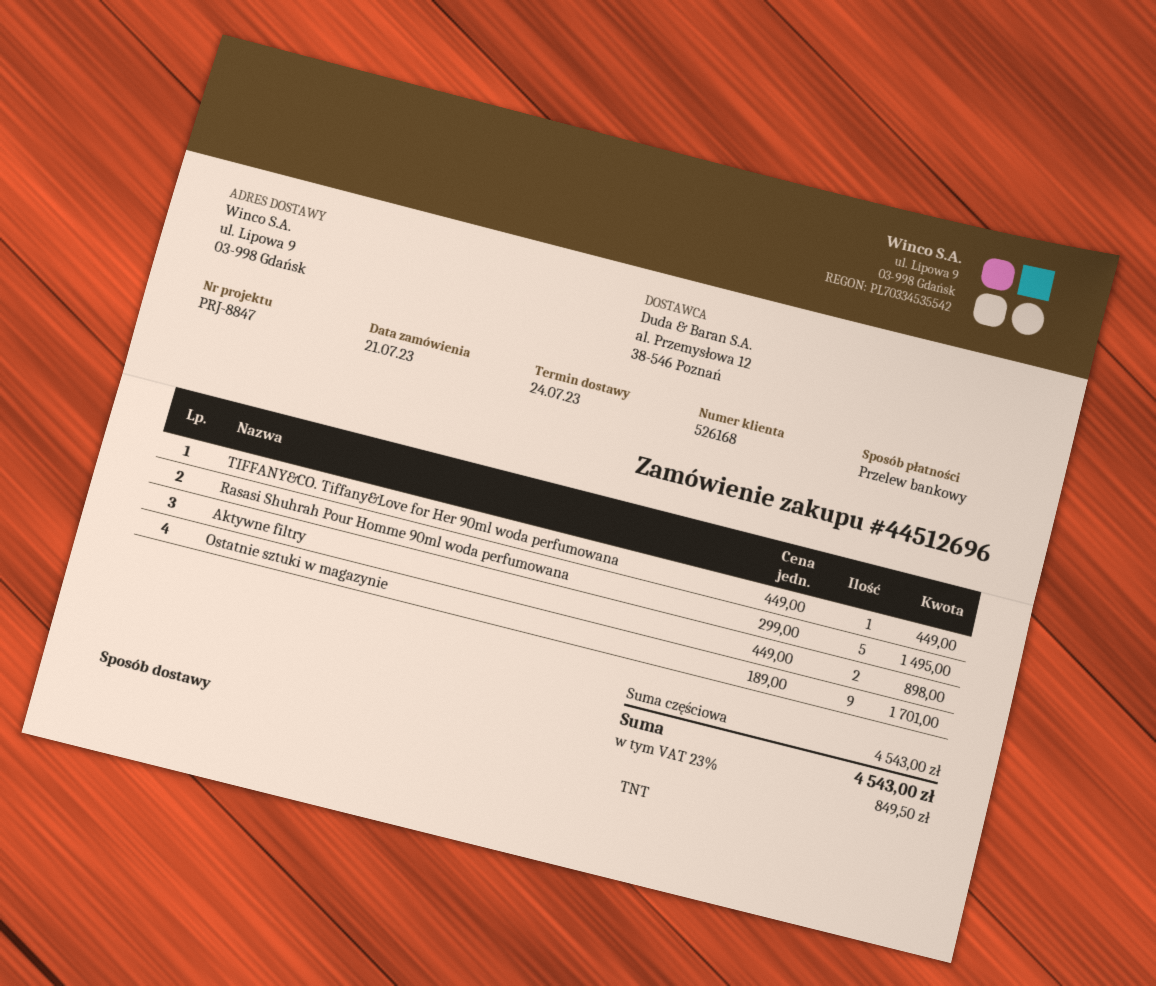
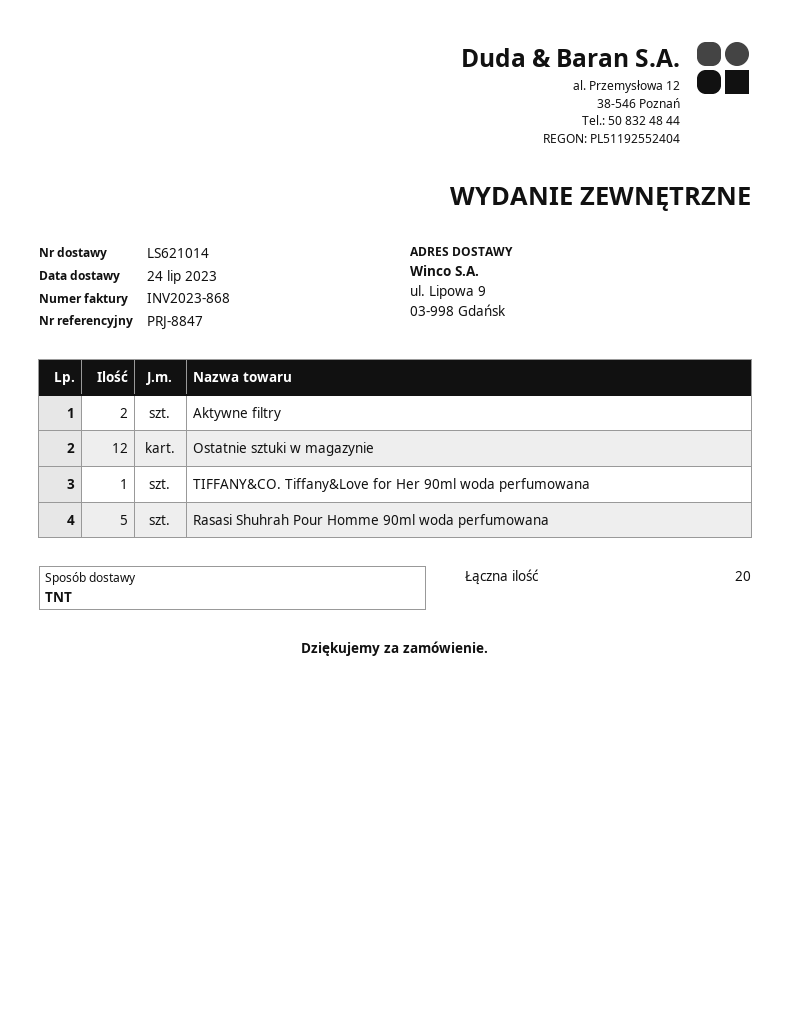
Ostatnie sztuki w magazynie: 9 -> 12

